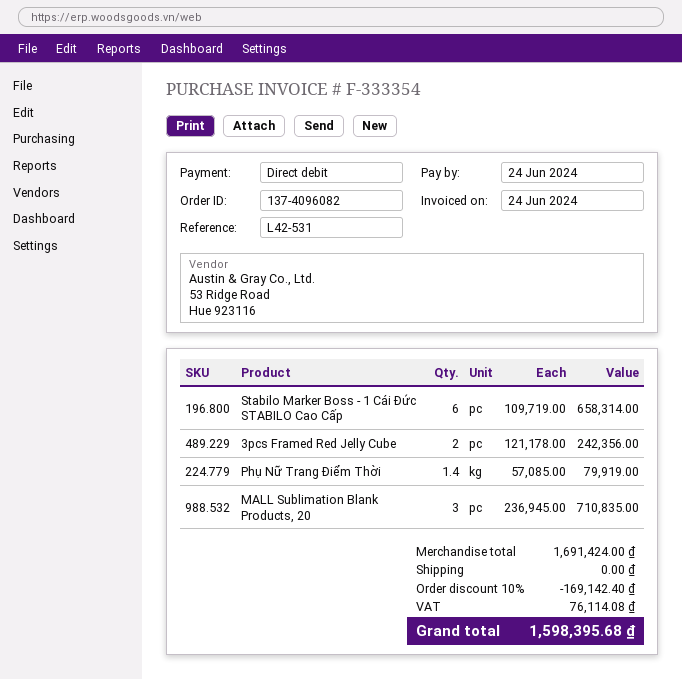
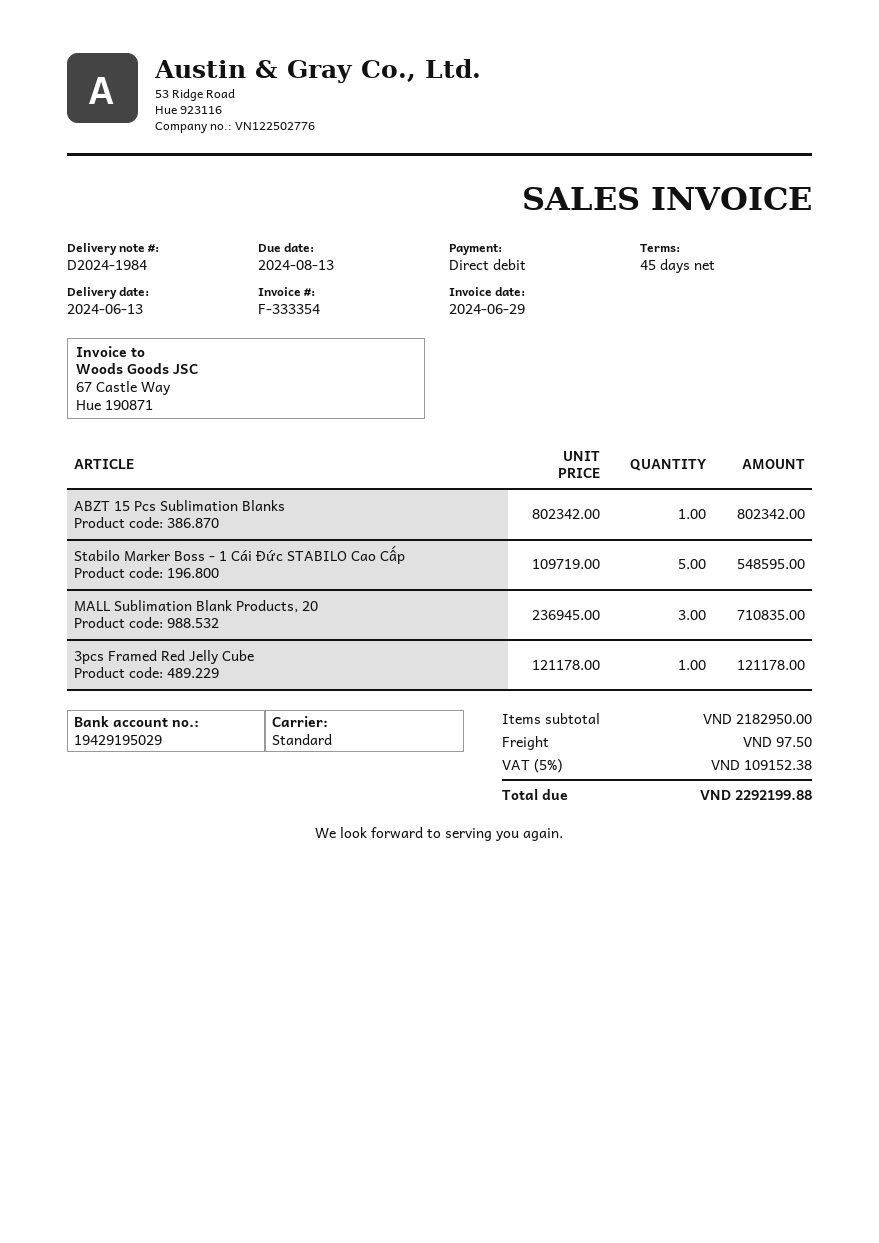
invoice date: 2024-06-24 -> 2024-06-29
due date: 2024-06-24 -> 2024-08-13
Stabilo Marker Boss - 1 Cái Đức STABILO Cao Cấp: 6 x 109719.00 = 658314.00 -> 5 x 109719.00 = 548595.00
3pcs Framed Red Jelly Cube: 2 x 121178.00 = 242356.00 -> 1 x 121178.00 = 121178.00
Phụ Nữ Trang Điểm Thời: 1.4 x 57085.00 = 79919.00 -> none
ABZT 15 Pcs Sublimation Blanks: none -> 1 x 802342.00 = 802342.00
subtotal: 1691424.00 -> 2182950.00
discount: 10% = 169142.40 -> none
shipping: 0.00 -> 97.50
tax: 76114.08 -> 109152.38
total: 1598395.68 -> 2292199.88

